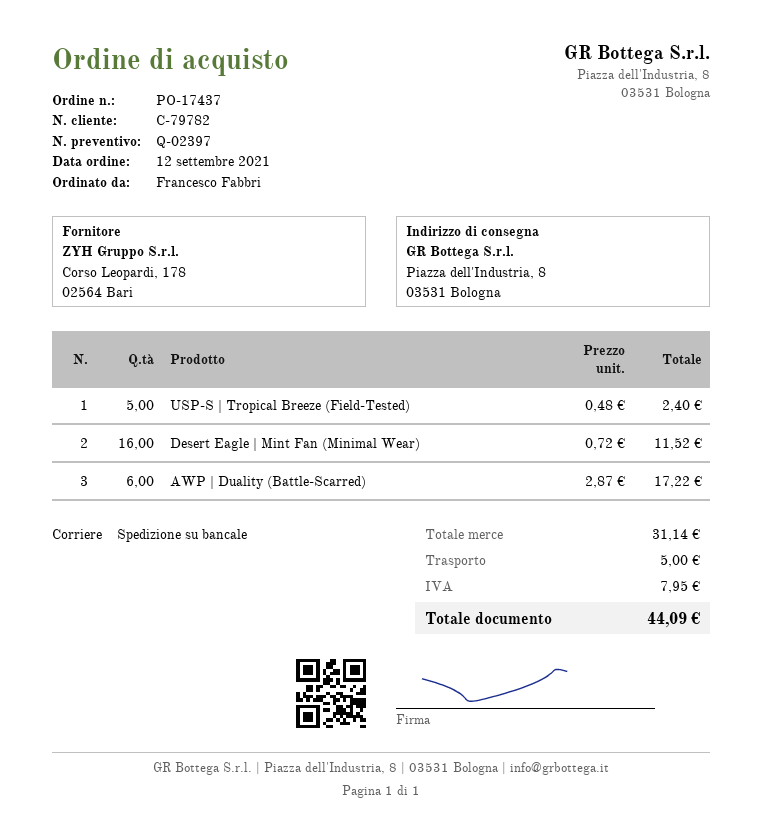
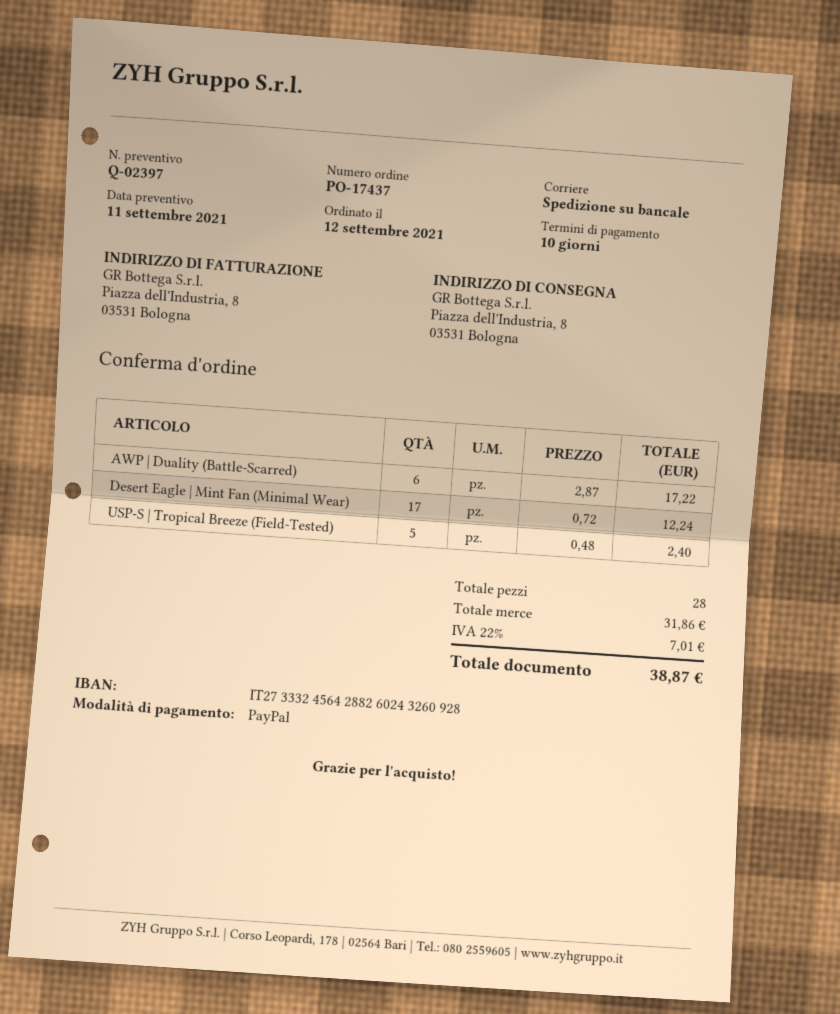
Desert Eagle | Mint Fan (Minimal Wear): 16 x 0.72 = 11.52 -> 17 x 0.72 = 12.24
subtotal: 31.14 -> 31.86
shipping: 5.00 -> none
tax: 7.95 -> 7.01
total: 44.09 -> 38.87

